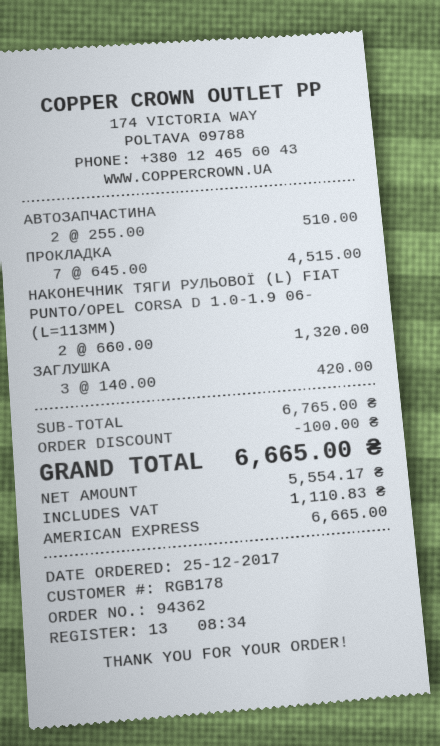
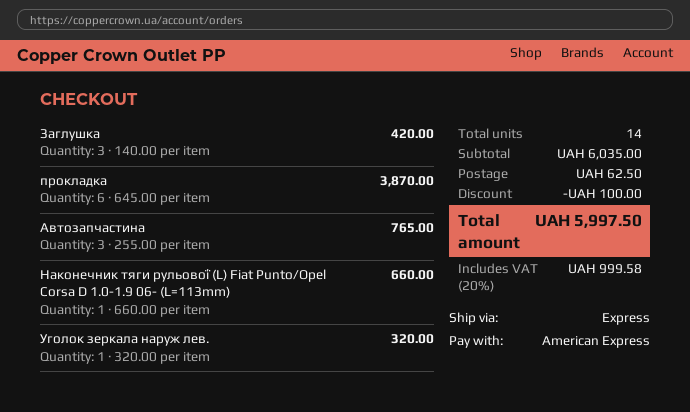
АВТОЗАПЧАСТИНА: 2 x 255.00 = 510.00 -> 3 x 255.00 = 765.00
ПРОКЛАДКА: 7 x 645.00 = 4515.00 -> 6 x 645.00 = 3870.00
НАКОНЕЧНИК ТЯГИ РУЛЬОВОЇ (L) FIAT PUNTO/OPEL CORSA D 1.0-1.9 06- (L=113MM): 2 x 660.00 = 1320.00 -> 1 x 660.00 = 660.00
Уголок зеркала наруж лев.: none -> 1 x 320.00 = 320.00
subtotal: 6765.00 -> 6035.00
shipping: none -> 62.50
tax: 1110.83 -> 999.58
total: 6665.00 -> 5997.50

